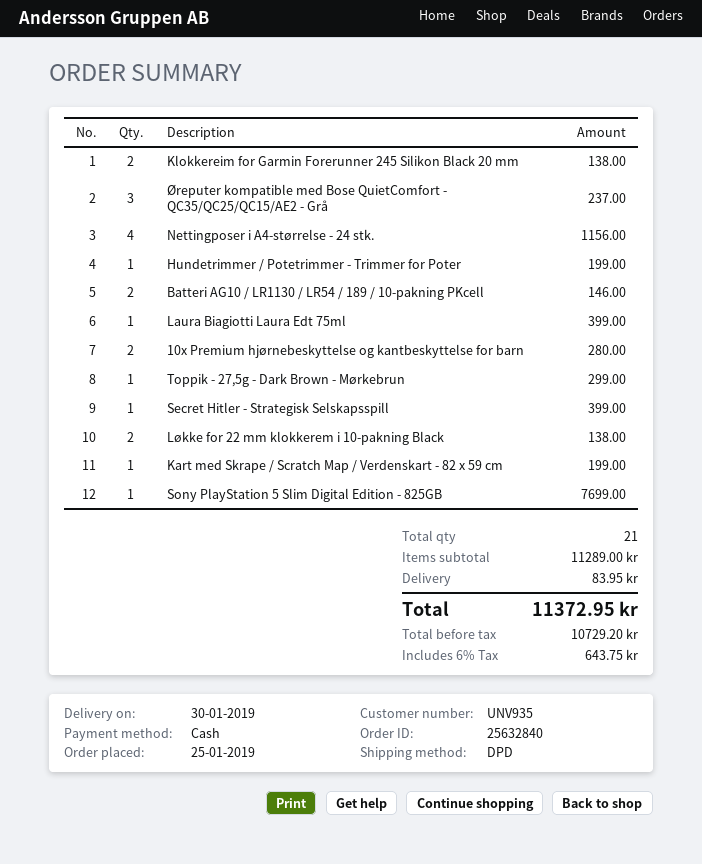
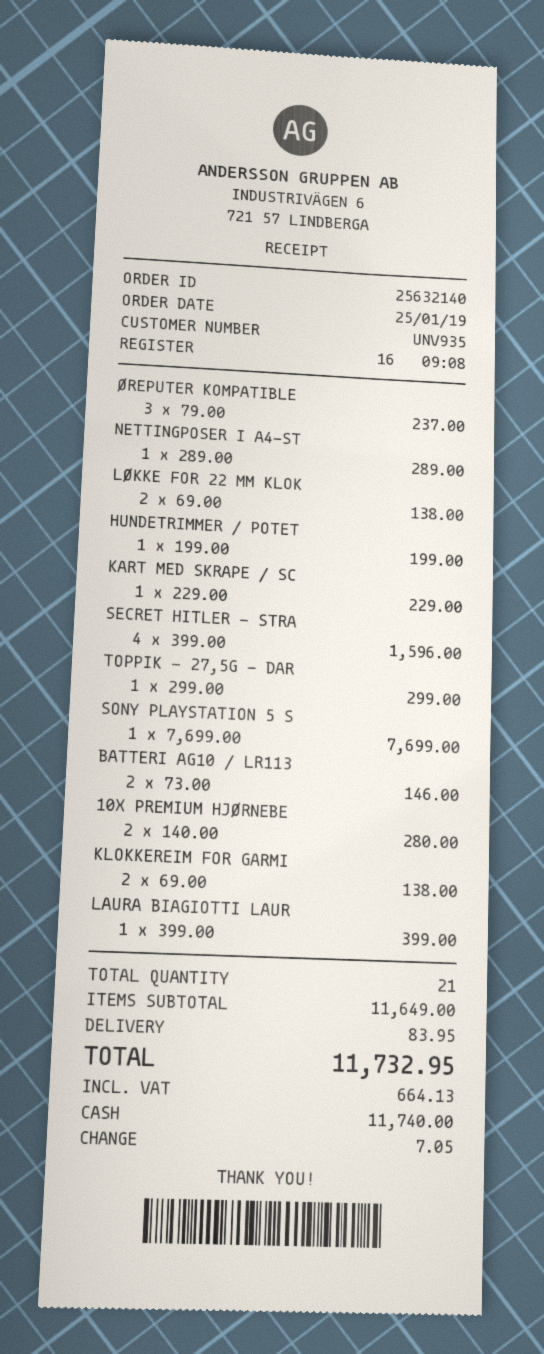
order number: 25632840 -> 25632140
Nettingposer i A4-størrelse - 24 stk.: 4 for 1156.00 -> 1 for 289.00
Secret Hitler - Strategisk Selskapsspill: 1 for 399.00 -> 4 for 1596.00
Kart med Skrape / Scratch Map / Verdenskart - 82 x 59 cm: 1 for 199.00 -> 1 for 229.00
subtotal: 11289.00 -> 11649.00
tax: 643.75 -> 664.13
total: 11372.95 -> 11732.95

